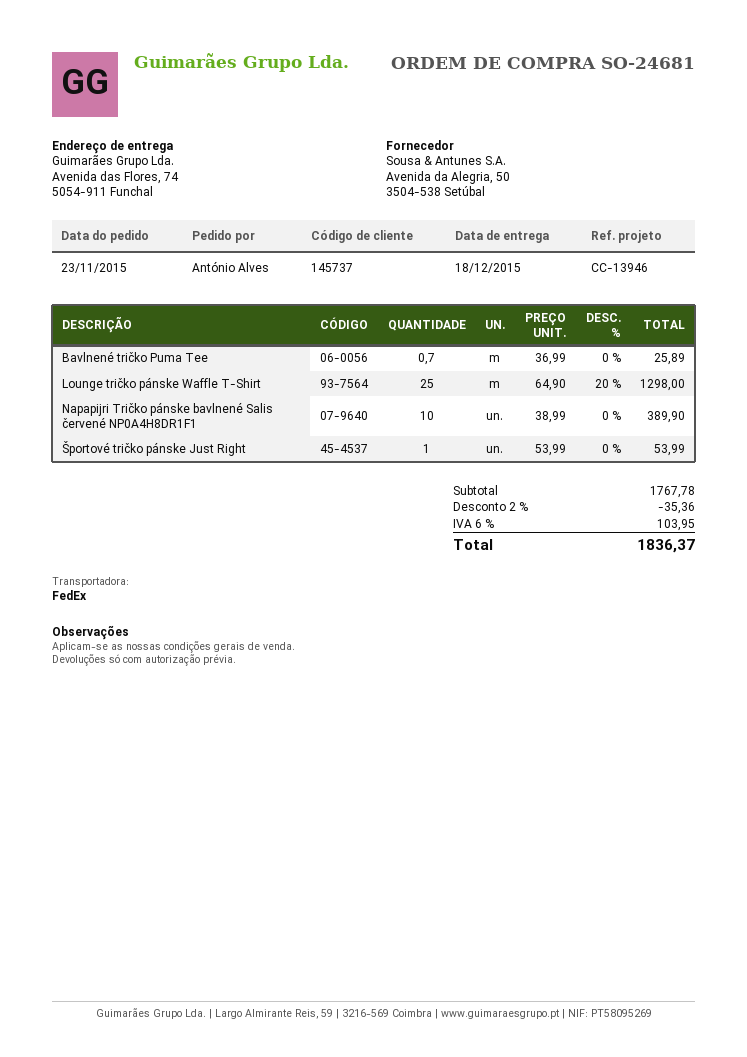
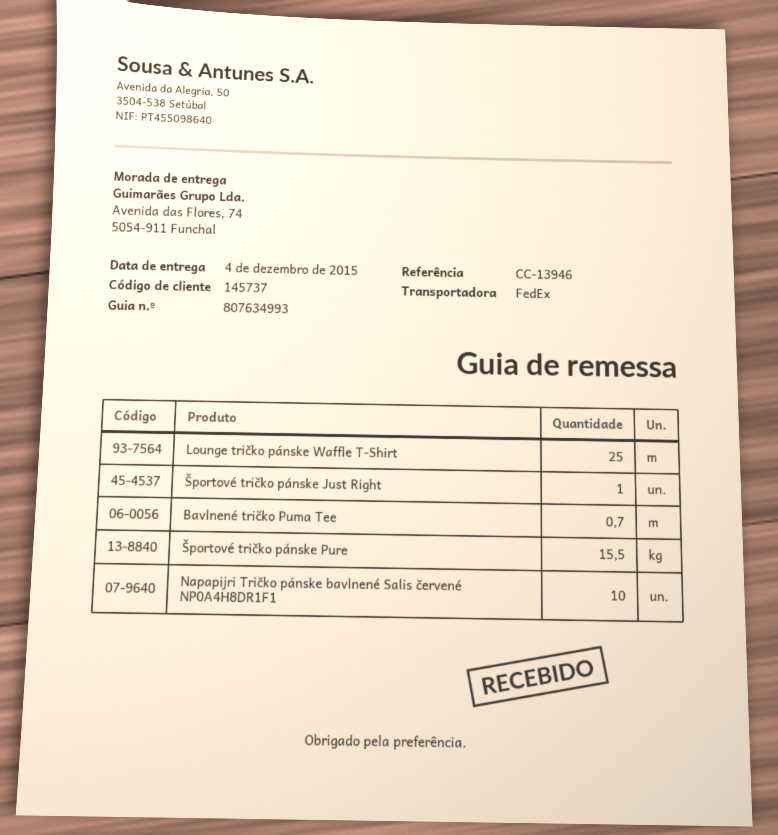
delivery date: 2015-12-18 -> 2015-12-04
Športové tričko pánske Pure: none -> 15.5

